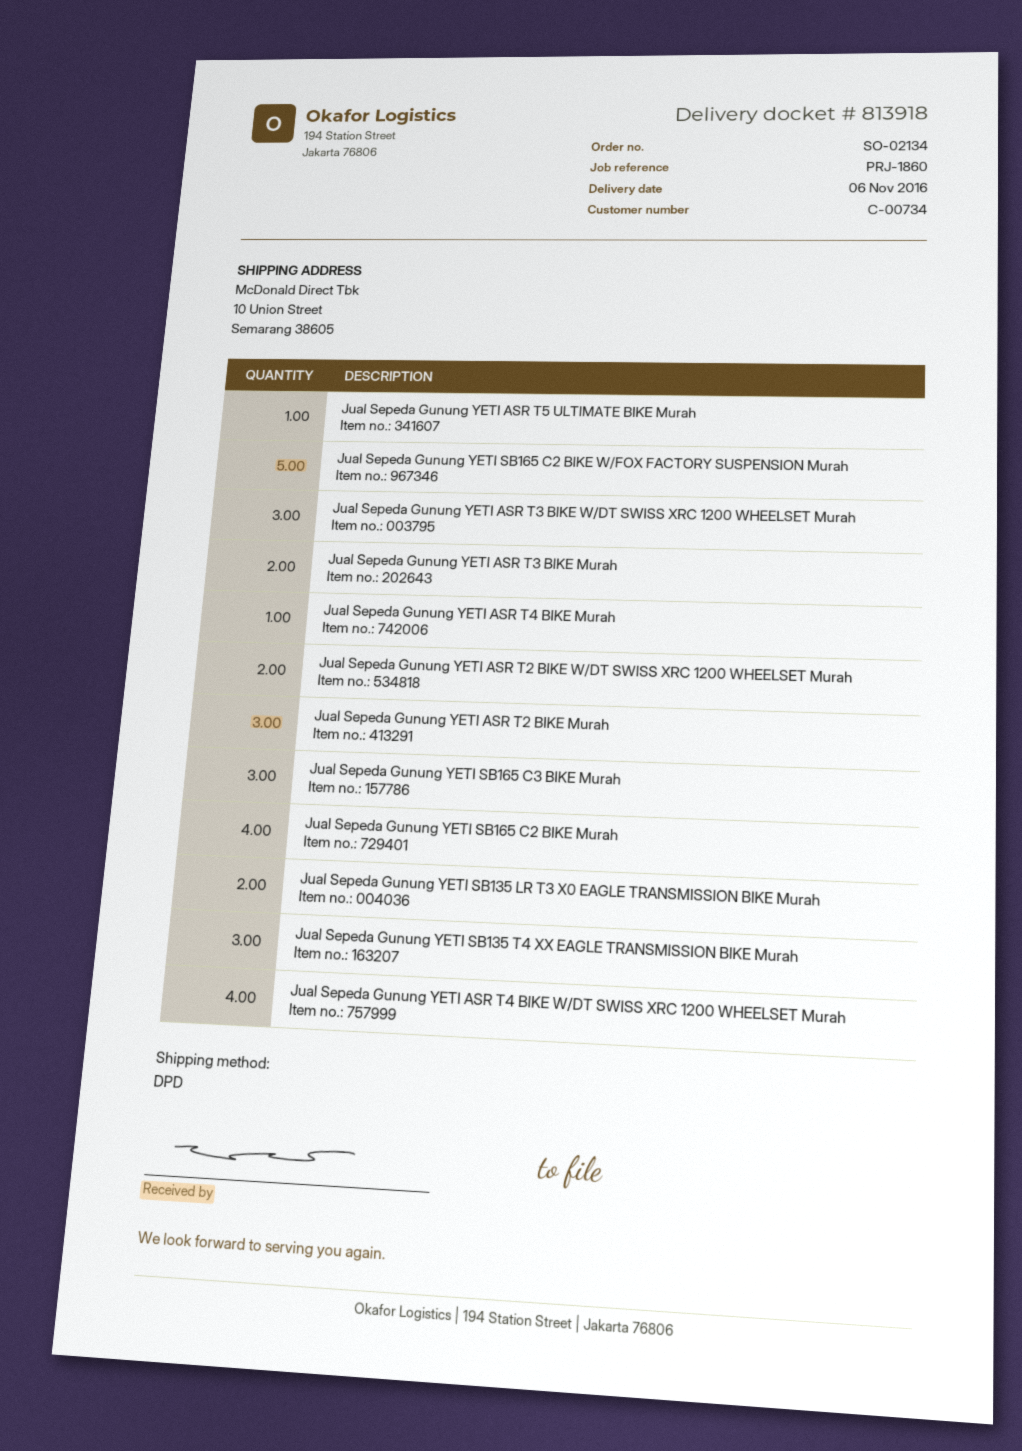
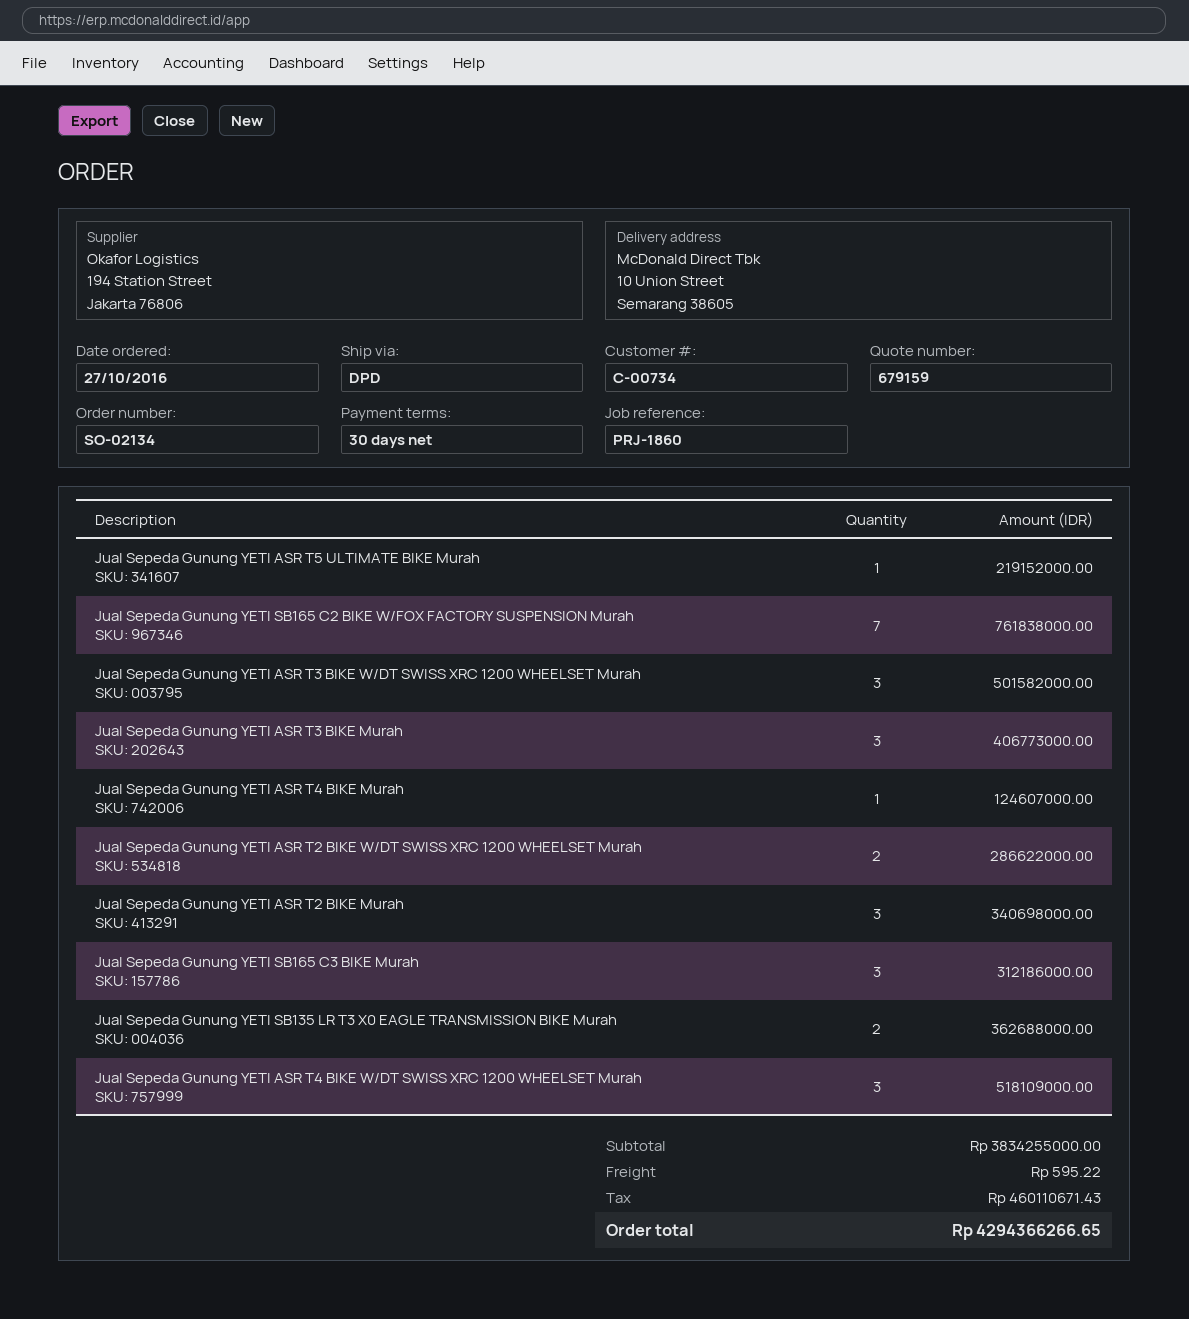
Jual Sepeda Gunung YETI SB165 C2 BIKE W/FOX FACTORY SUSPENSION Murah: 5 -> 7
Jual Sepeda Gunung YETI ASR T3 BIKE Murah: 2 -> 3
Jual Sepeda Gunung YETI SB165 C2 BIKE Murah: 4 -> none
Jual Sepeda Gunung YETI SB135 T4 XX EAGLE TRANSMISSION BIKE Murah: 3 -> none
Jual Sepeda Gunung YETI ASR T4 BIKE W/DT SWISS XRC 1200 WHEELSET Murah: 4 -> 3

